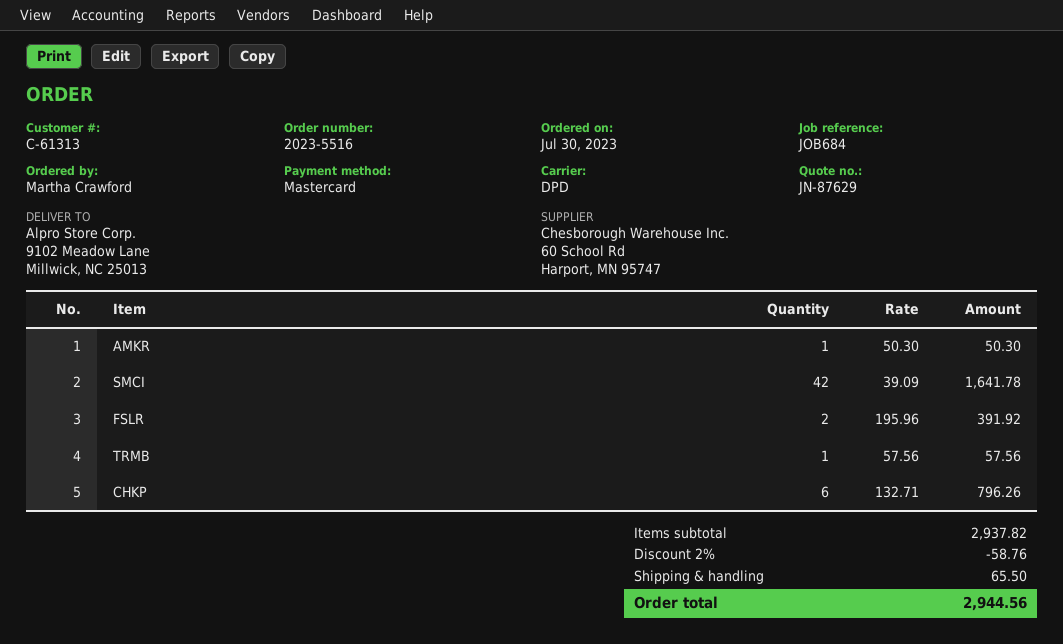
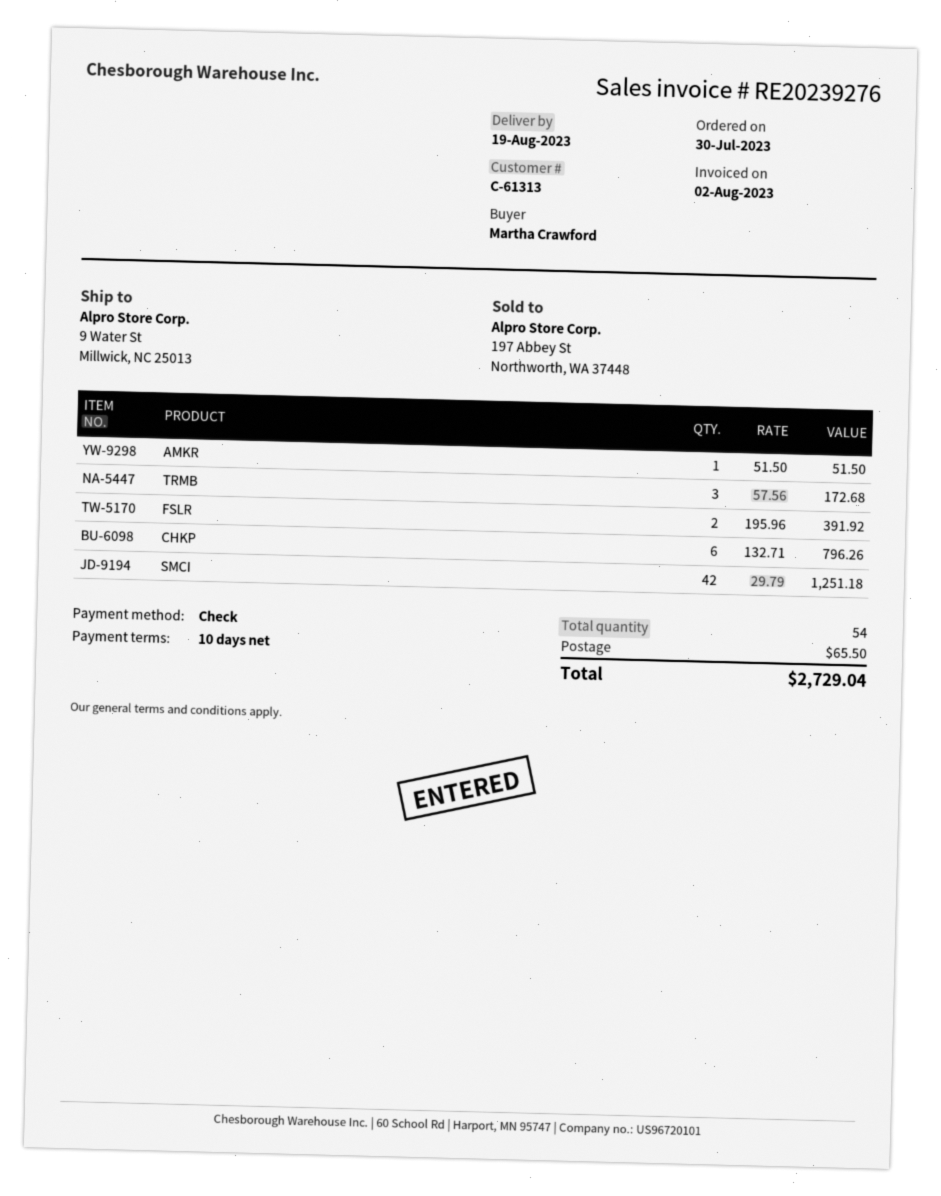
payment method: Mastercard -> cheque
ship to: 9102 Meadow Lane, Millwick, NC 25013 -> 9 Water St, Millwick, NC 25013
AMKR: 1 x 50.30 = 50.30 -> 1 x 51.50 = 51.50
SMCI: 42 x 39.09 = 1641.78 -> 42 x 29.79 = 1251.18
TRMB: 1 x 57.56 = 57.56 -> 3 x 57.56 = 172.68
discount: 2% = 58.76 -> none
total: 2944.56 -> 2729.04

